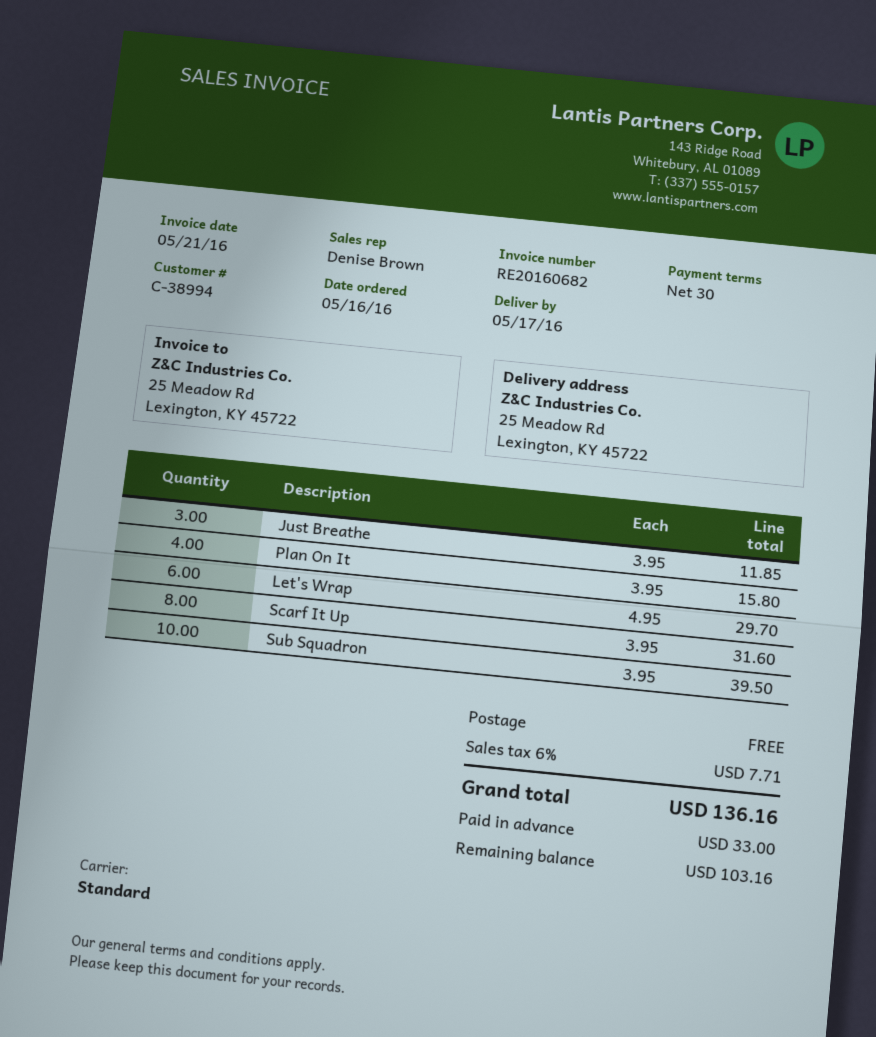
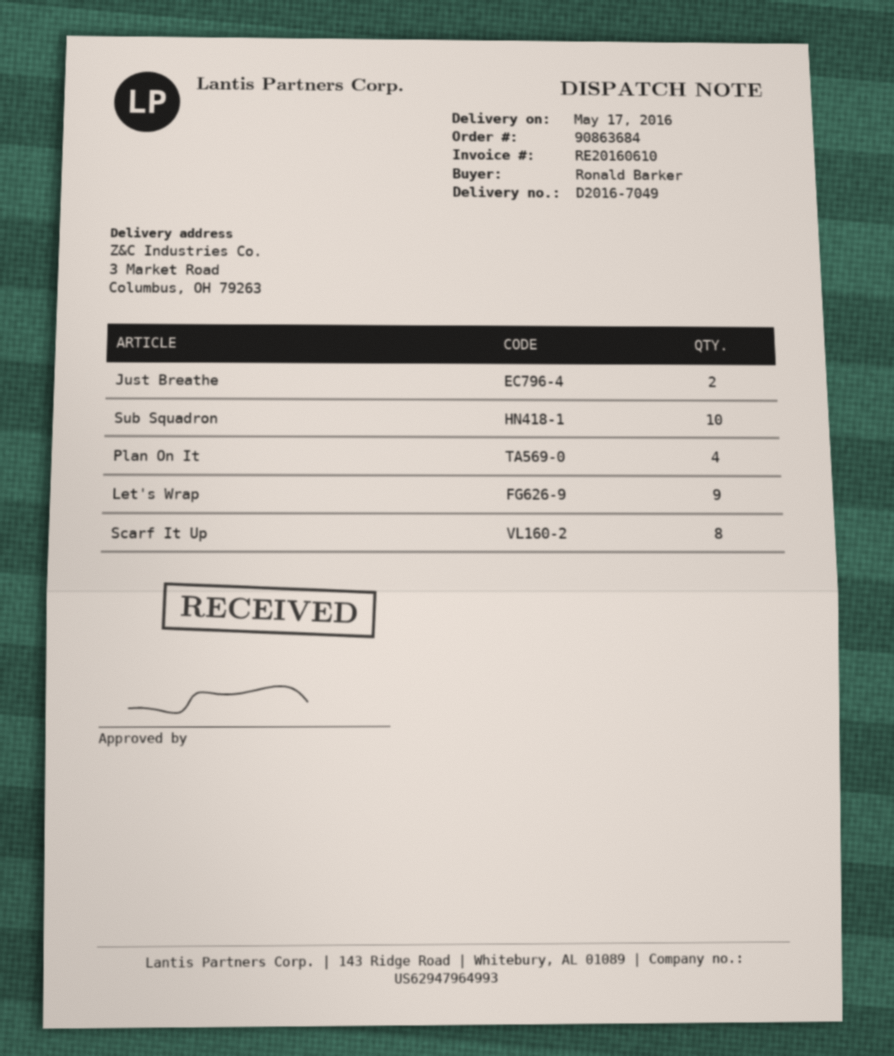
invoice number: RE20160682 -> RE20160610
ship to: 25 Meadow Rd, Lexington, KY 45722 -> 3 Market Road, Columbus, OH 79263
Just Breathe: 3 -> 2
Let's Wrap: 6 -> 9

